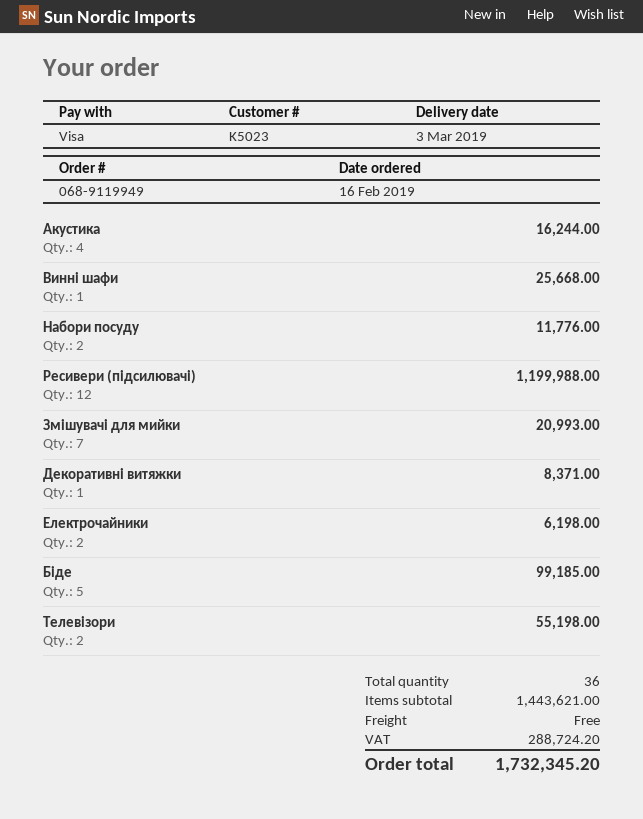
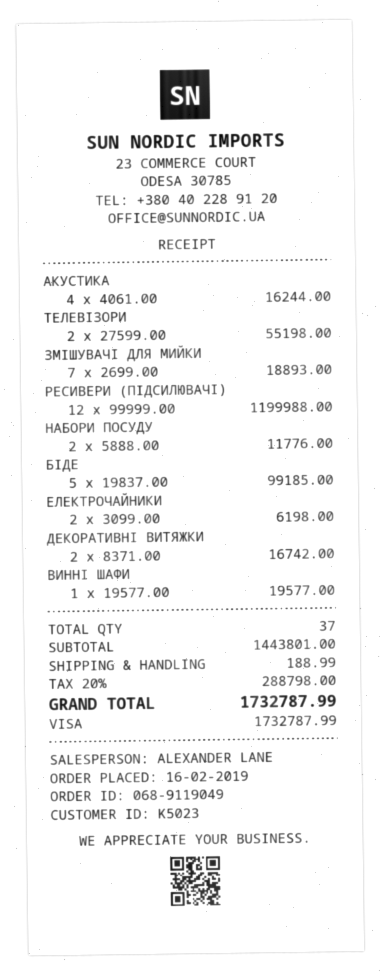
order number: 068-9119949 -> 068-9119049
Винні шафи: 1 for 25668.00 -> 1 for 19577.00
Змішувачі для мийки: 7 for 20993.00 -> 7 for 18893.00
Декоративні витяжки: 1 for 8371.00 -> 2 for 16742.00
total quantity: 36 -> 37
subtotal: 1443621.00 -> 1443801.00
shipping: 0.00 -> 188.99
tax: 288724.20 -> 288798.00
total: 1732345.20 -> 1732787.99

